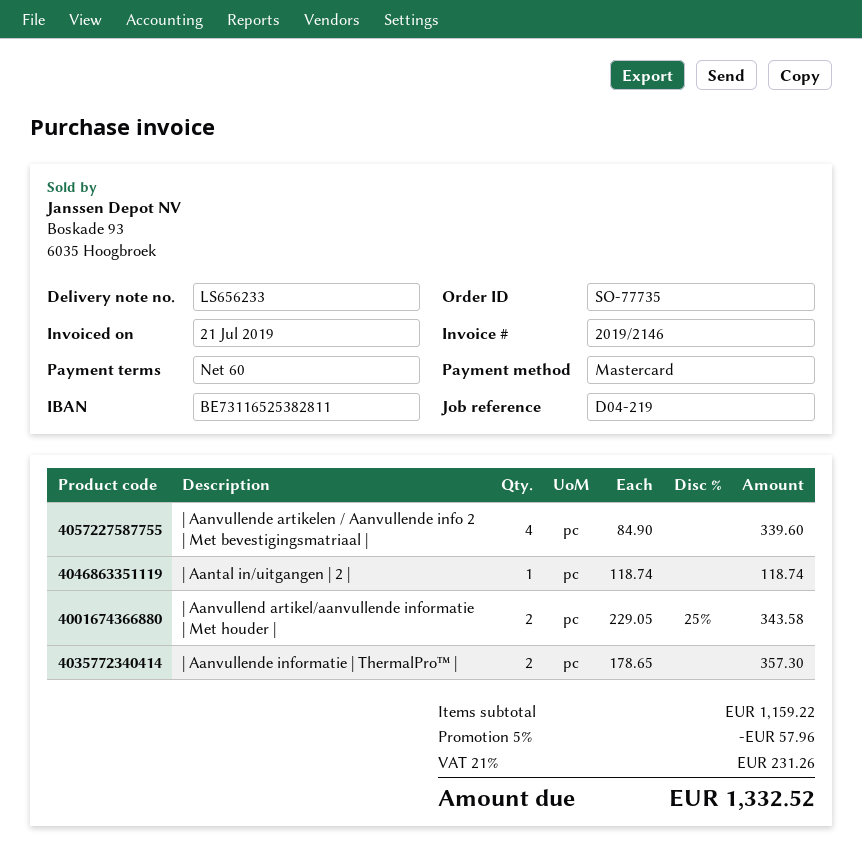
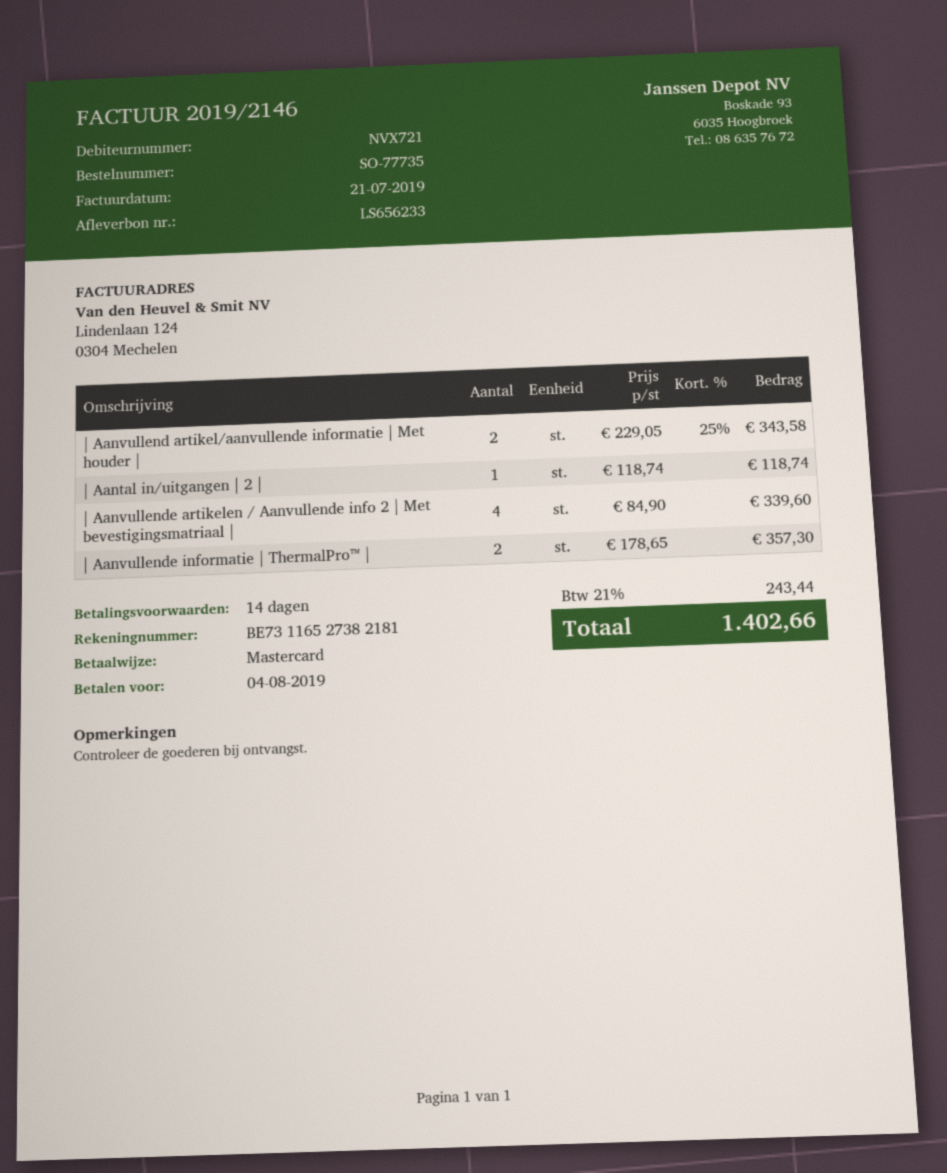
payment terms: 60 days -> 14 days
bank account: BE73116525382811 -> BE73116527382181
discount: 5% = 57.96 -> none
tax: 21% = 231.26 -> 21% = 243.44
total: 1332.52 -> 1402.66

